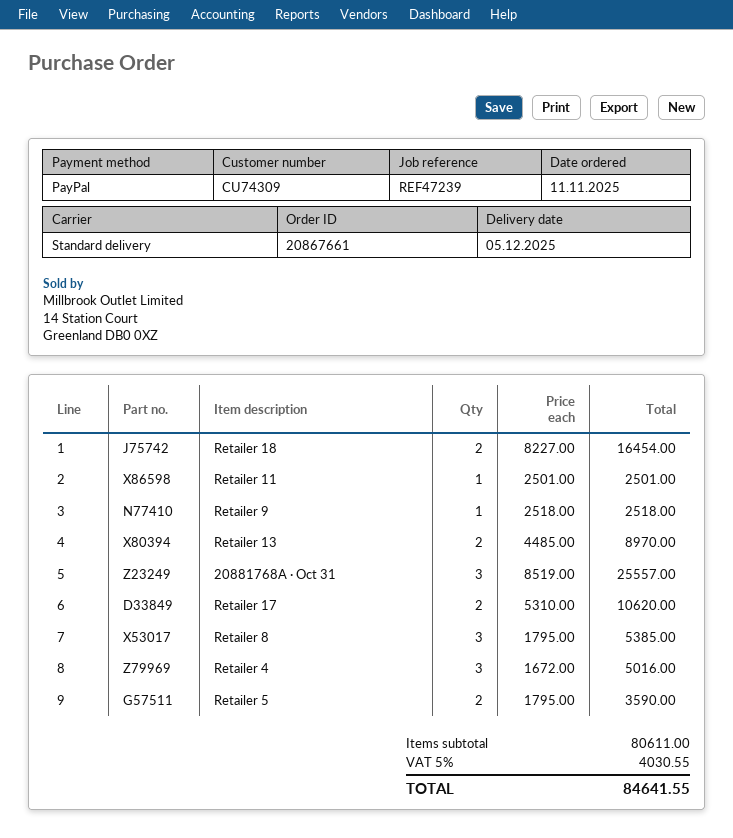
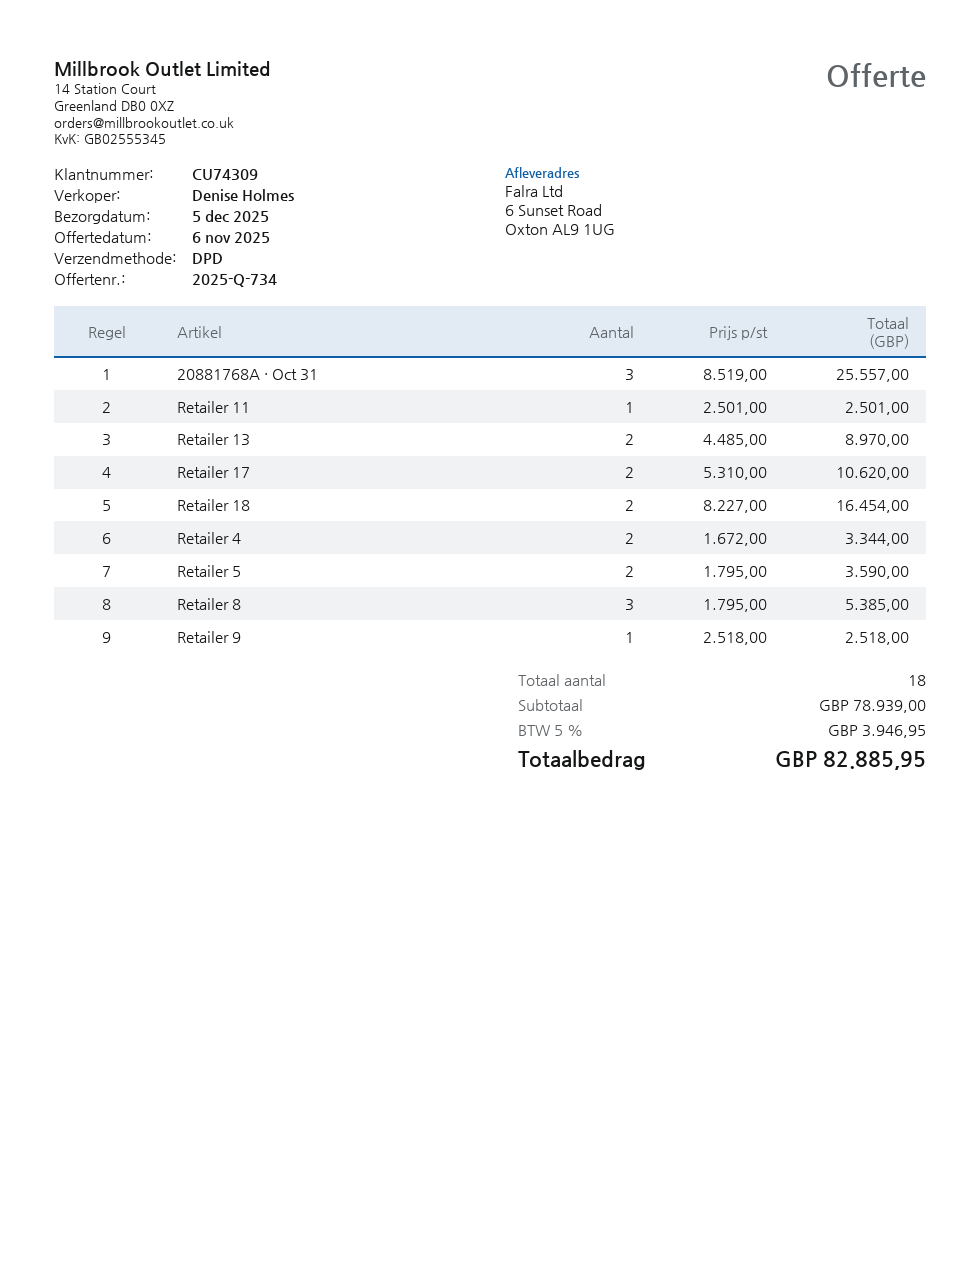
shipping method: standard -> DPD
Retailer 4: 3 x 1672.00 = 5016.00 -> 2 x 1672.00 = 3344.00
subtotal: 80611.00 -> 78939.00
tax: 5% = 4030.55 -> 5% = 3946.95
total: 84641.55 -> 82885.95

